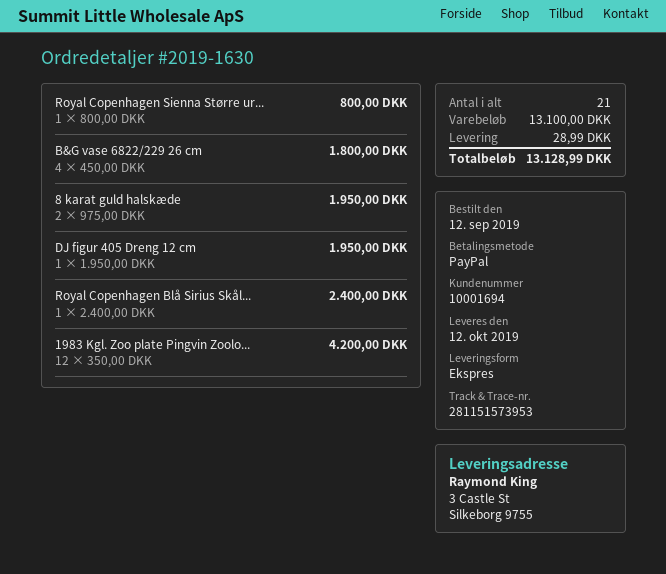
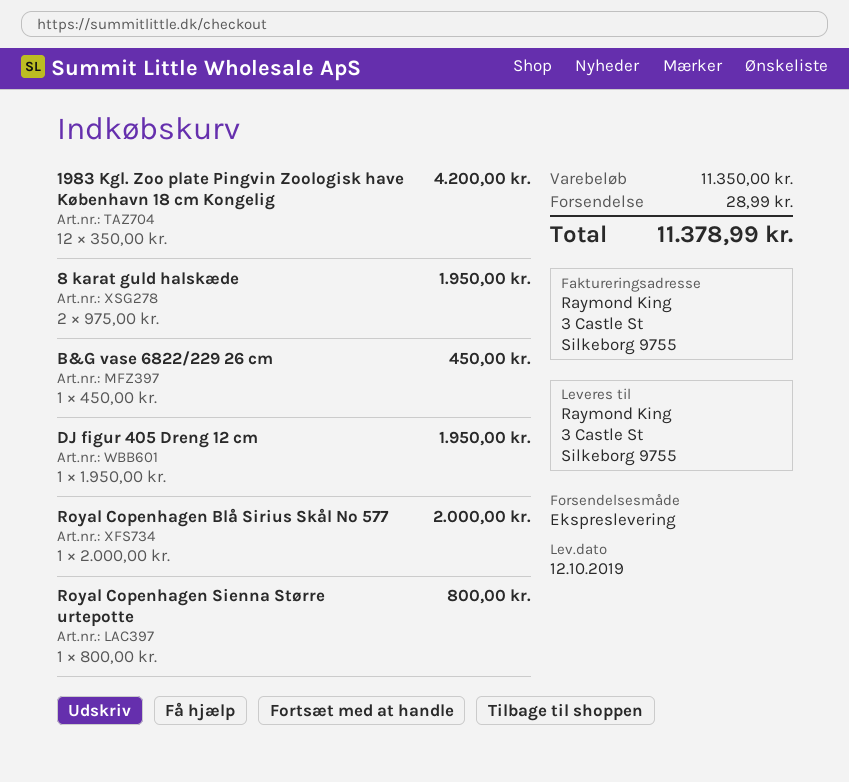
B&G vase 6822/229 26 cm: 4 x 450.00 = 1800.00 -> 1 x 450.00 = 450.00
Royal Copenhagen Blå Sirius Skål...: 1 x 2400.00 = 2400.00 -> 1 x 2000.00 = 2000.00
subtotal: 13100.00 -> 11350.00
total: 13128.99 -> 11378.99

